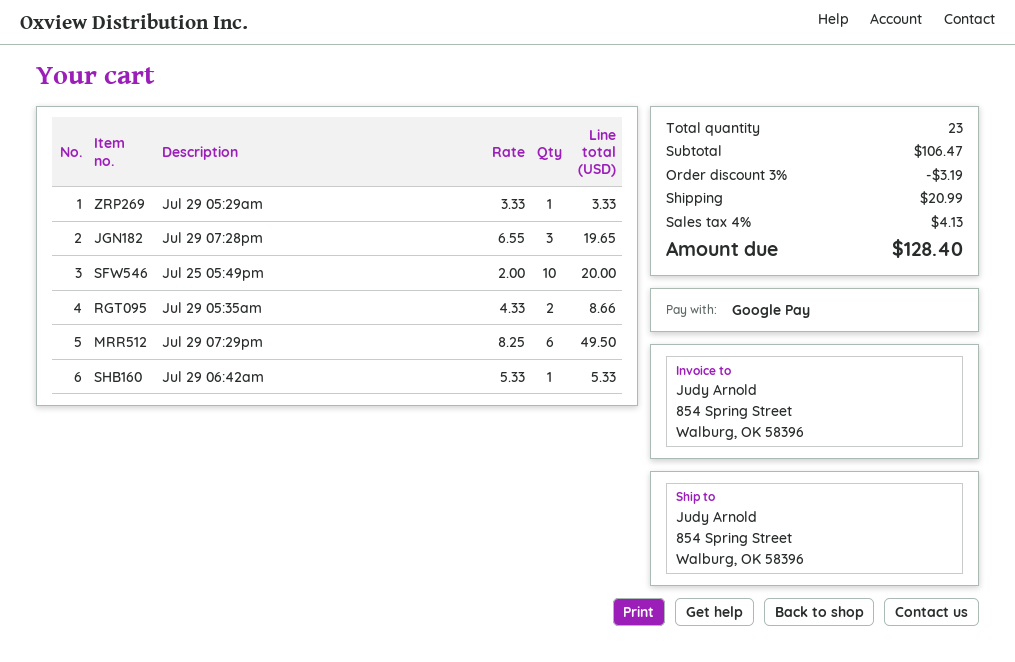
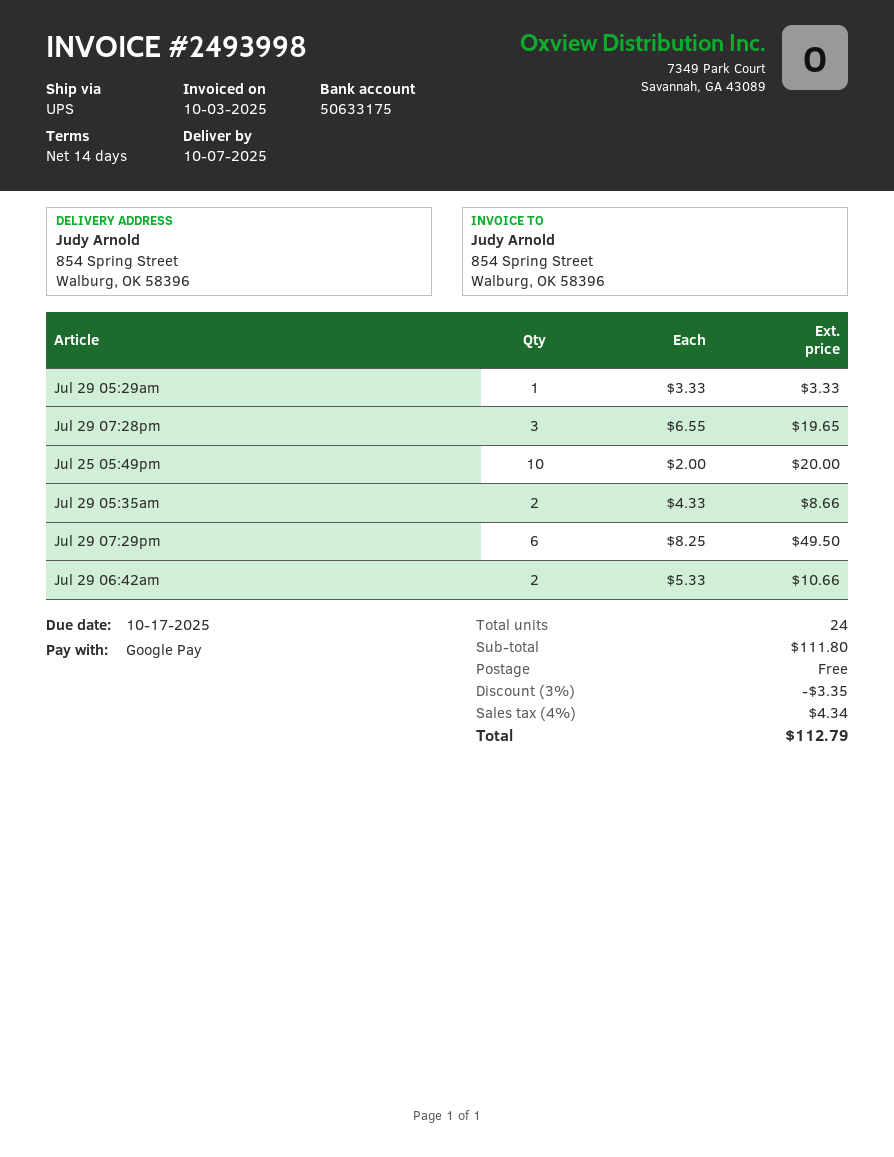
Jul 29 06:42am: 1 x 5.33 = 5.33 -> 2 x 5.33 = 10.66
total quantity: 23 -> 24
subtotal: 106.47 -> 111.80
discount: 3% = 3.19 -> 3% = 3.35
shipping: 20.99 -> 0.00
tax: 4% = 4.13 -> 4% = 4.34
total: 128.40 -> 112.79

